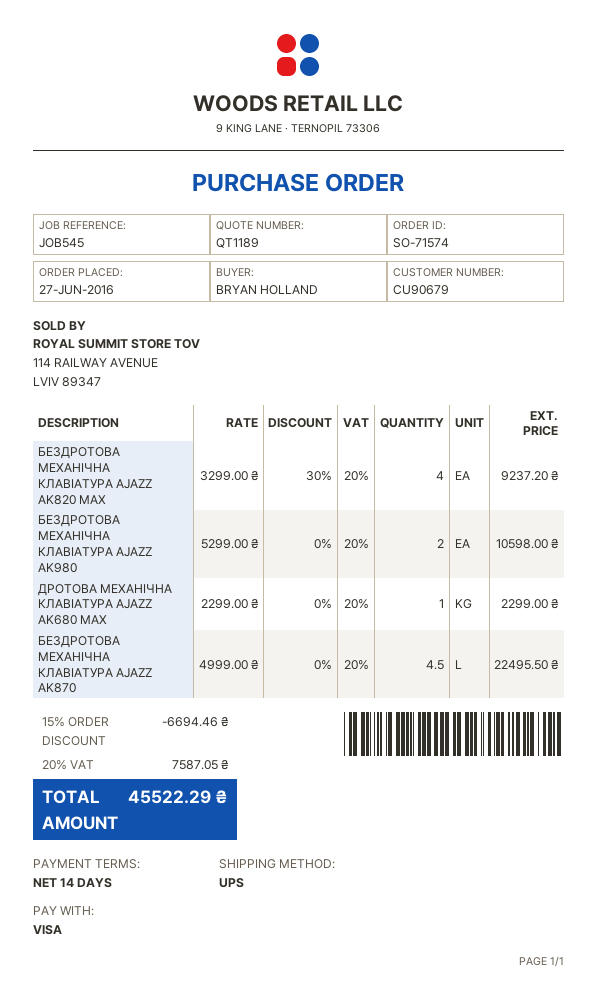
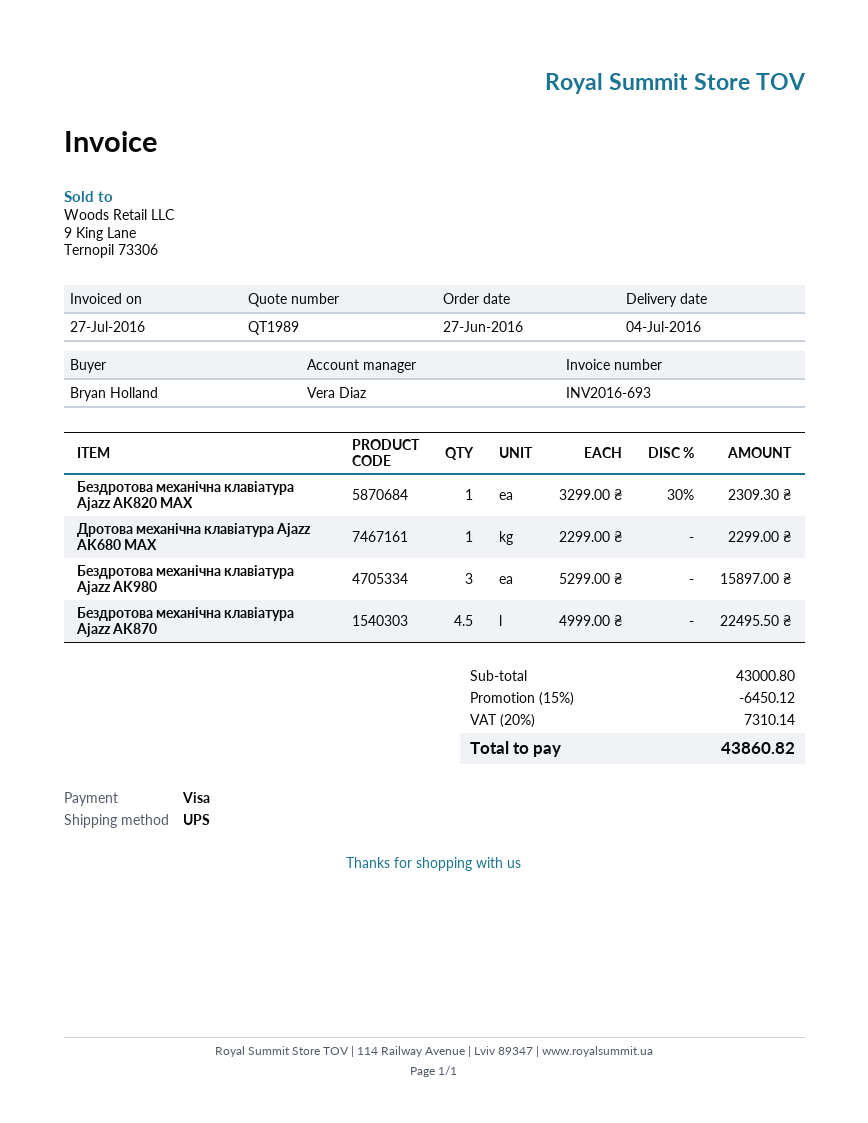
quote number: QT1189 -> QT1989
БЕЗДРОТОВА МЕХАНІЧНА КЛАВІАТУРА AJAZZ AK820 MAX: 4 x 3299.00 - 30% = 9237.20 -> 1 x 3299.00 - 30% = 2309.30
БЕЗДРОТОВА МЕХАНІЧНА КЛАВІАТУРА AJAZZ AK980: 2 x 5299.00 = 10598.00 -> 3 x 5299.00 = 15897.00
discount: 15% = 6694.46 -> 15% = 6450.12
tax: 20% = 7587.05 -> 20% = 7310.14
total: 45522.29 -> 43860.82

